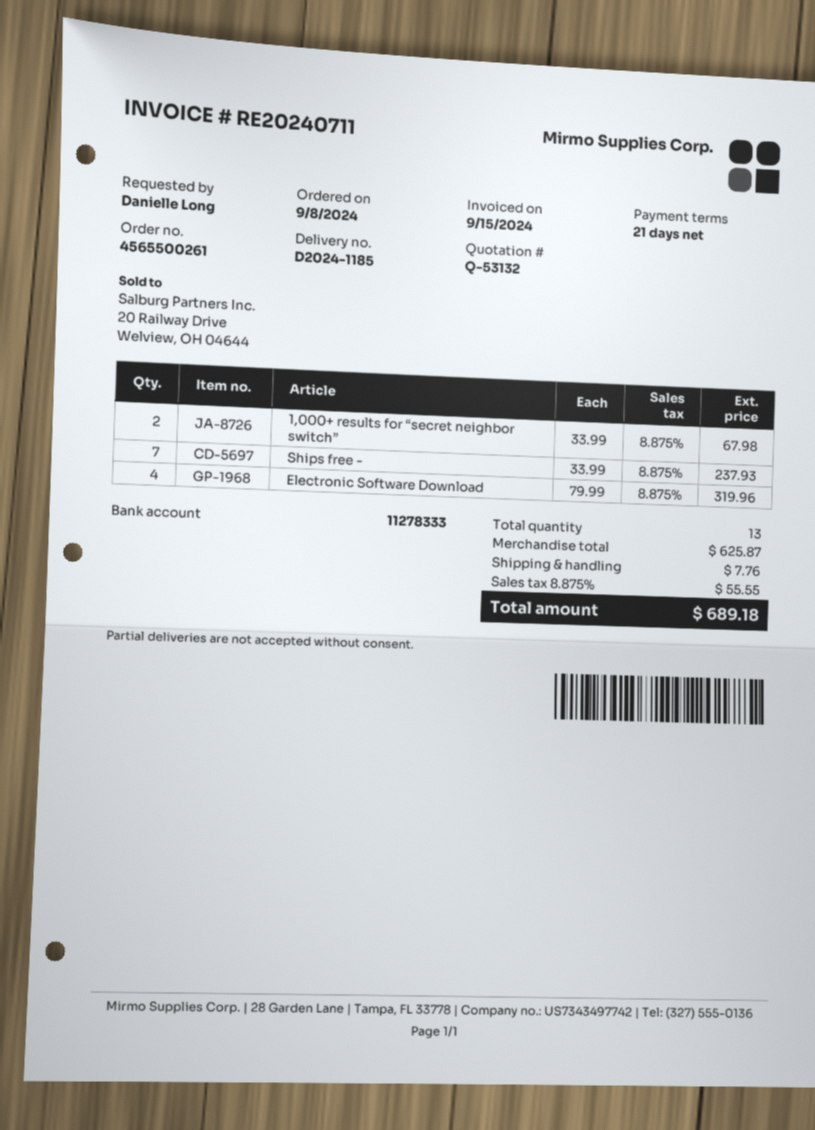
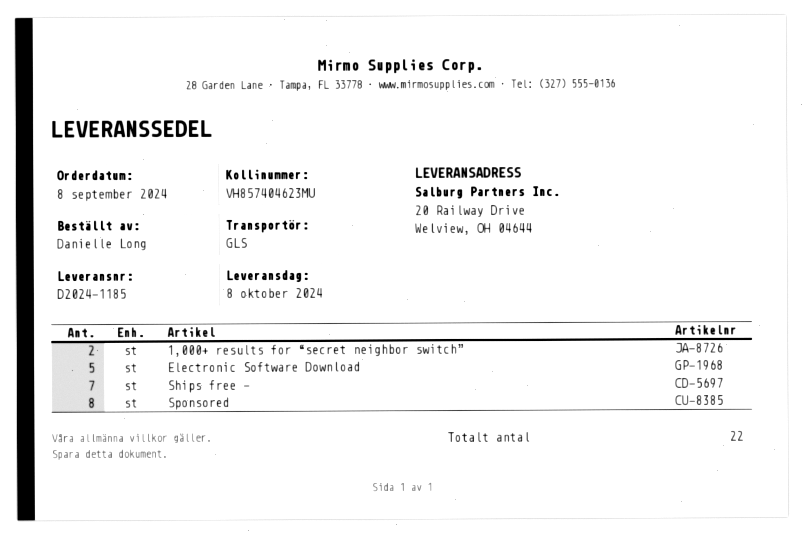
Electronic Software Download: 4 -> 5
Sponsored: none -> 8
total quantity: 13 -> 22

